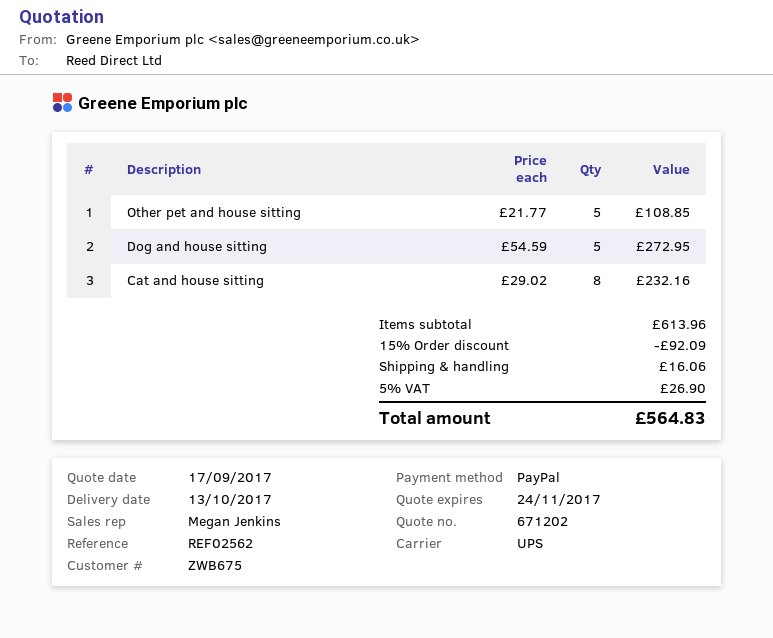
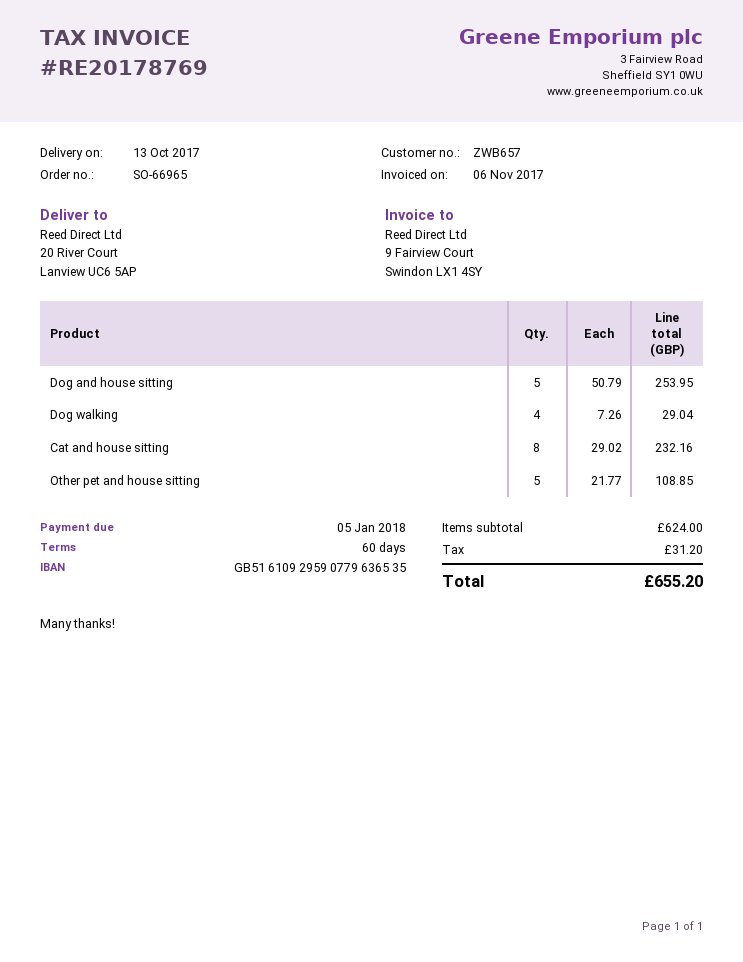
customer number: ZWB675 -> ZWB657
Dog and house sitting: 5 x 54.59 = 272.95 -> 5 x 50.79 = 253.95
Dog walking: none -> 4 x 7.26 = 29.04
subtotal: 613.96 -> 624.00
discount: 15% = 92.09 -> none
shipping: 16.06 -> none
tax: 26.90 -> 31.20
total: 564.83 -> 655.20

